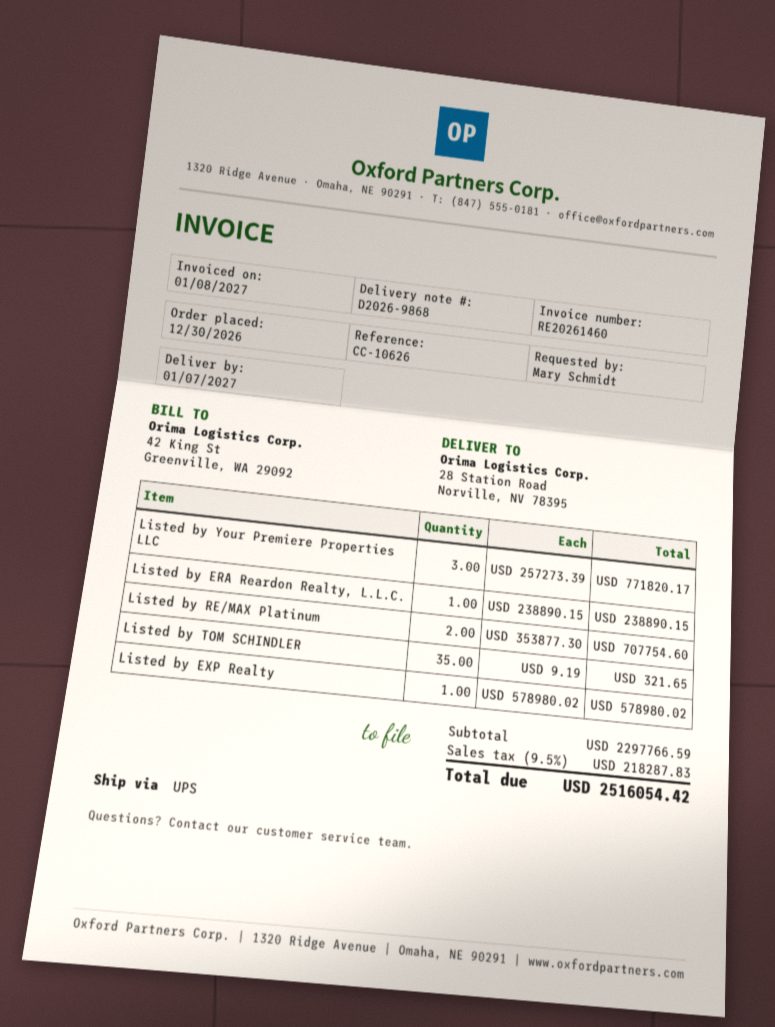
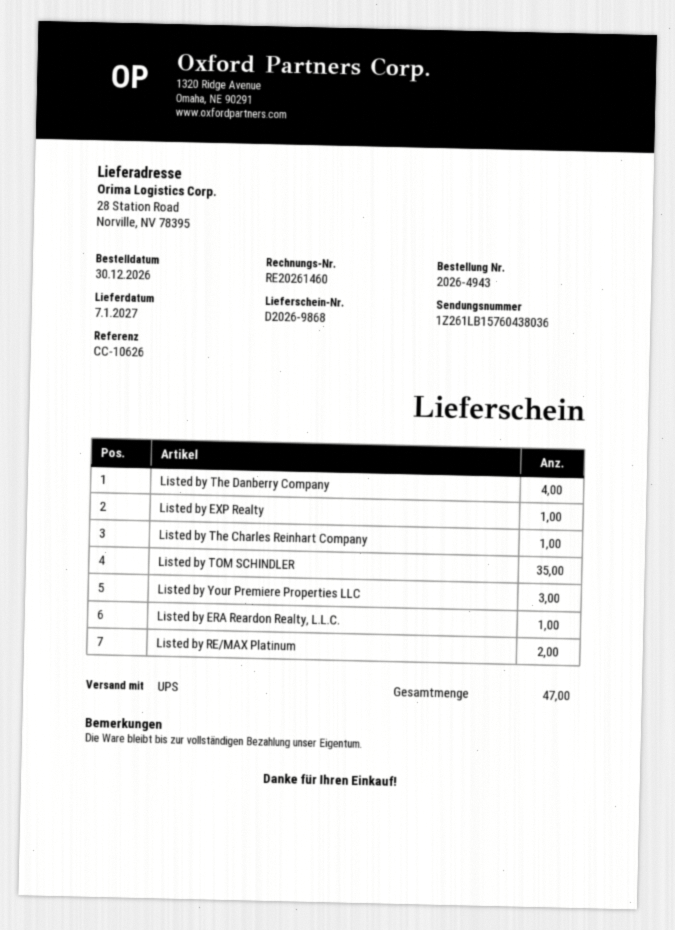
Listed by The Danberry Company: none -> 4
Listed by The Charles Reinhart Company: none -> 1

